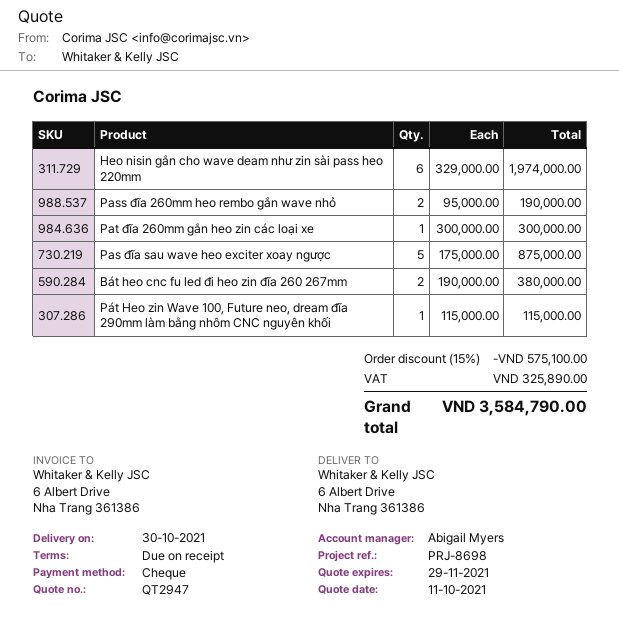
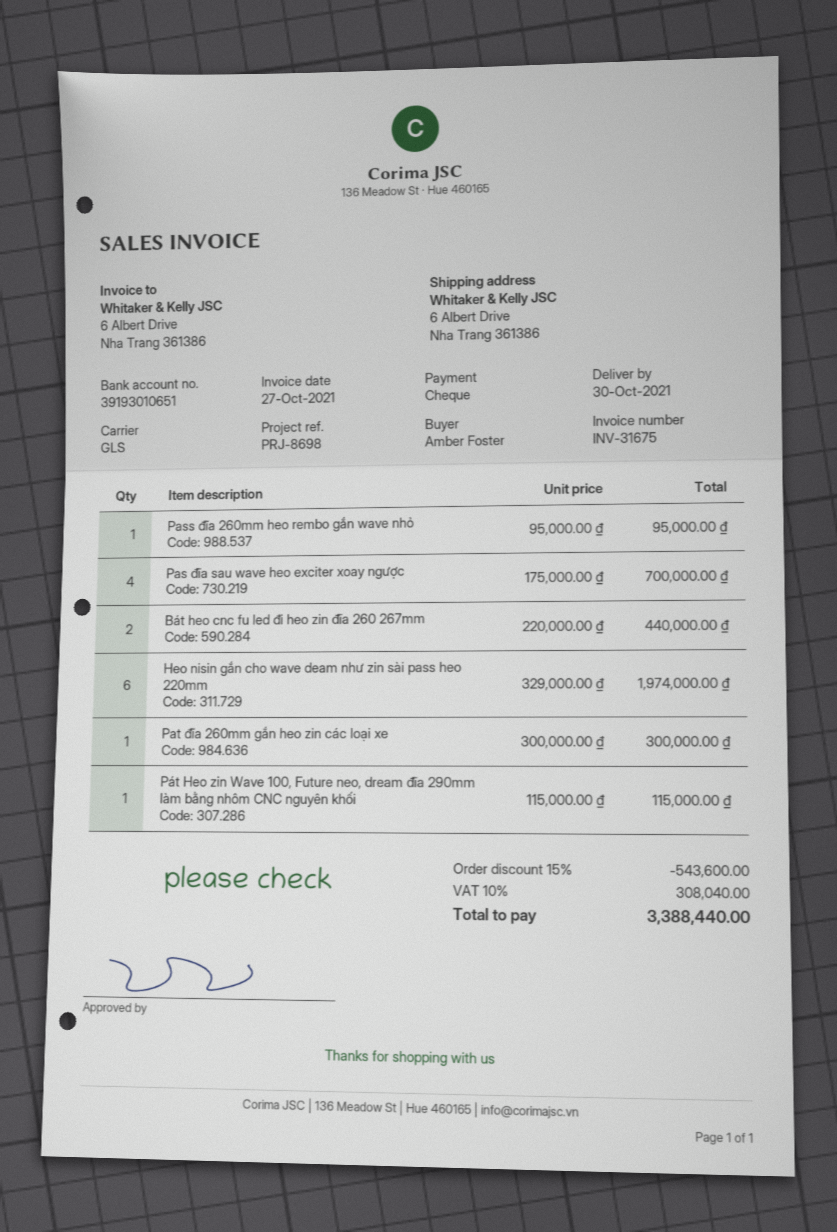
Pass đĩa 260mm heo rembo gắn wave nhỏ: 2 x 95000.00 = 190000.00 -> 1 x 95000.00 = 95000.00
Pas đĩa sau wave heo exciter xoay ngược: 5 x 175000.00 = 875000.00 -> 4 x 175000.00 = 700000.00
Bát heo cnc fu led đi heo zin đĩa 260 267mm: 2 x 190000.00 = 380000.00 -> 2 x 220000.00 = 440000.00
discount: 15% = 575100.00 -> 15% = 543600.00
tax: 325890.00 -> 308040.00
total: 3584790.00 -> 3388440.00

